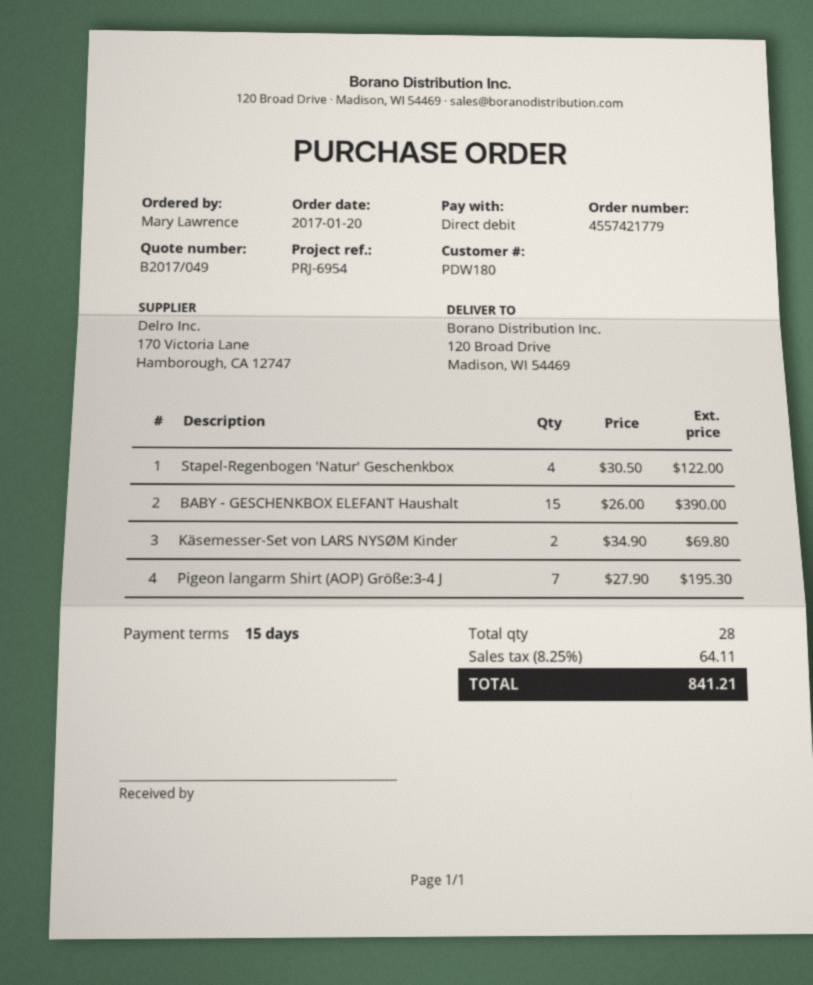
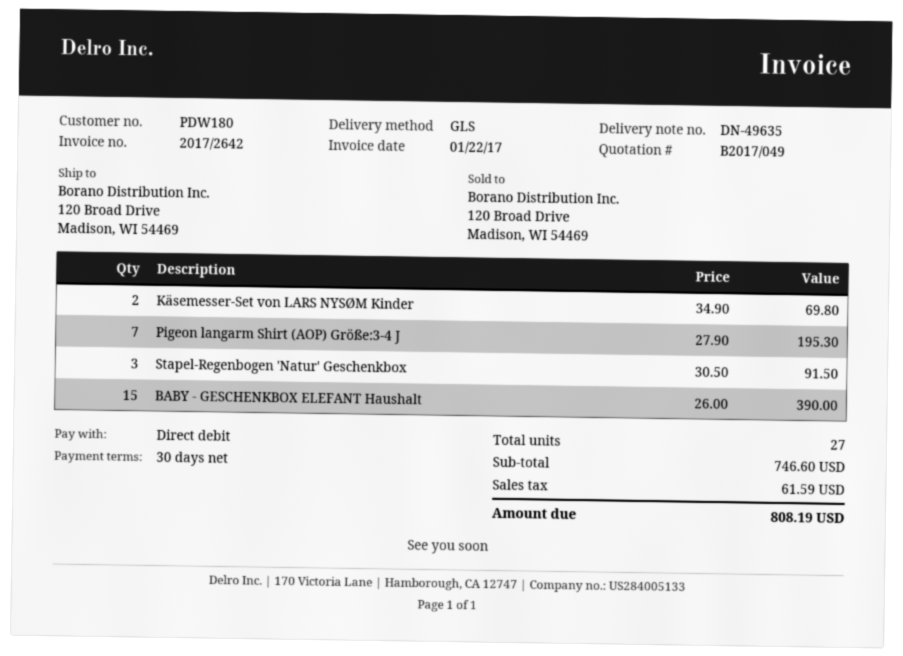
payment terms: 15 days -> 30 days
Stapel-Regenbogen 'Natur' Geschenkbox: 4 x 30.50 = 122.00 -> 3 x 30.50 = 91.50
total quantity: 28 -> 27
tax: 64.11 -> 61.59
total: 841.21 -> 808.19

